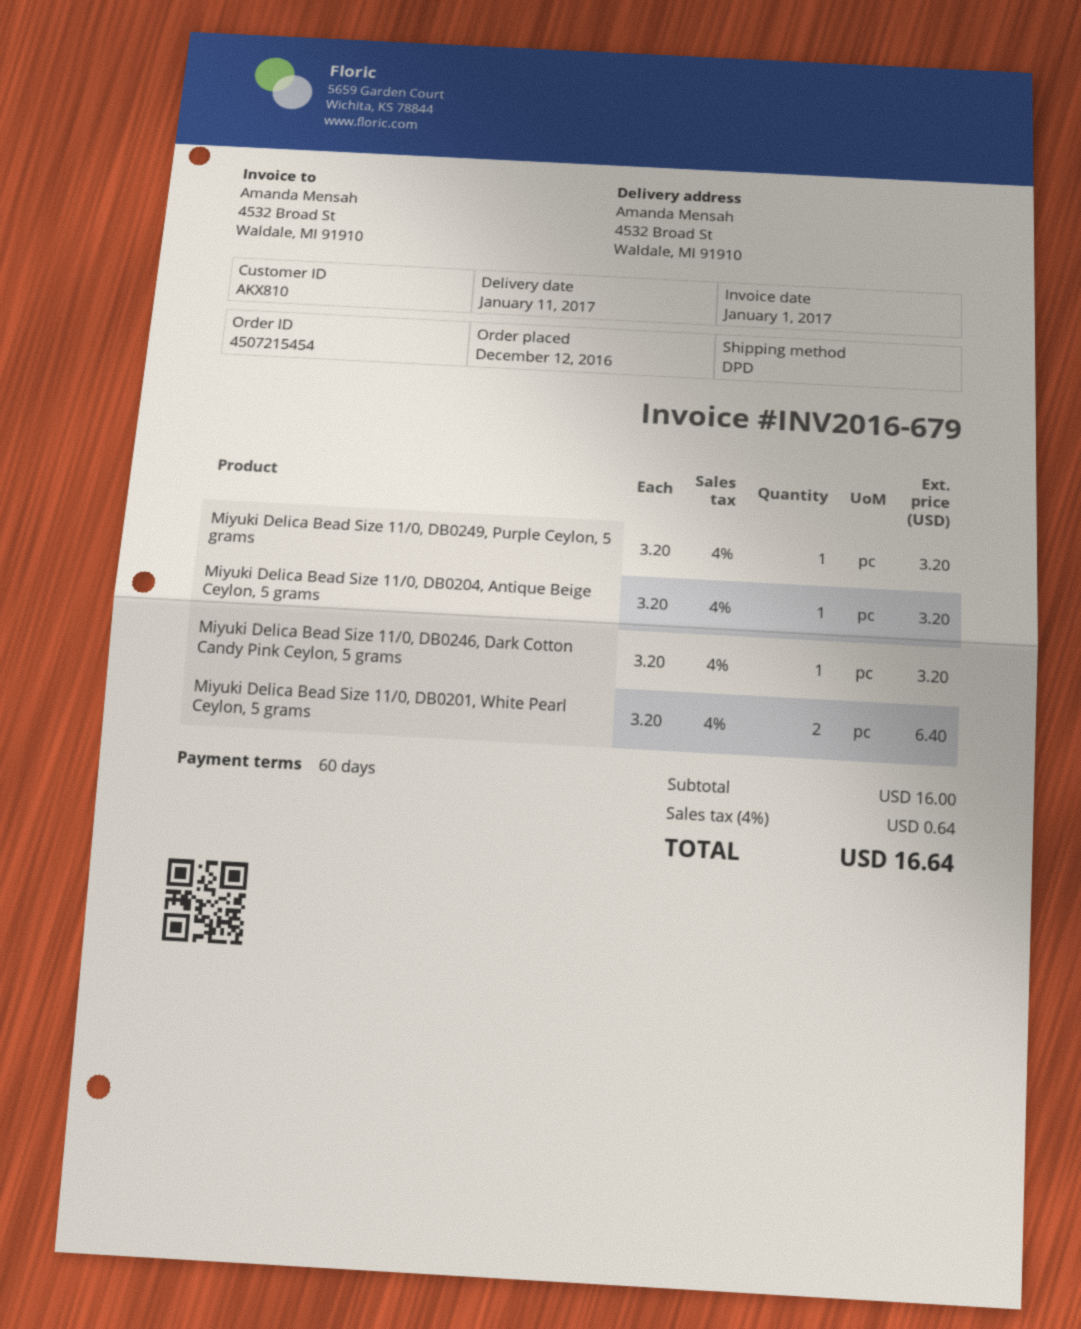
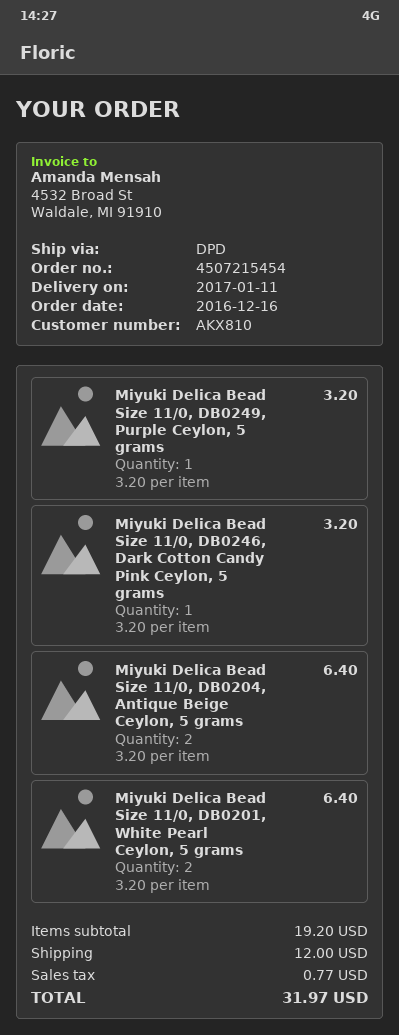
order date: 2016-12-12 -> 2016-12-16
Miyuki Delica Bead Size 11/0, DB0204, Antique Beige Ceylon, 5 grams: 1 x 3.20 = 3.20 -> 2 x 3.20 = 6.40
subtotal: 16.00 -> 19.20
shipping: none -> 12.00
tax: 0.64 -> 0.77
total: 16.64 -> 31.97

